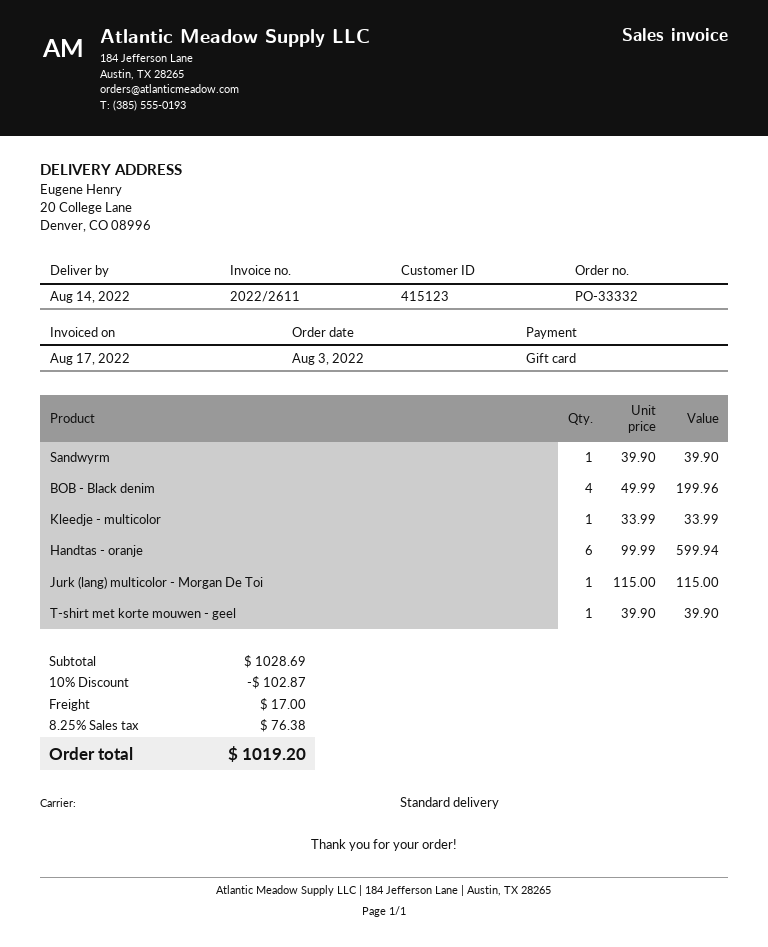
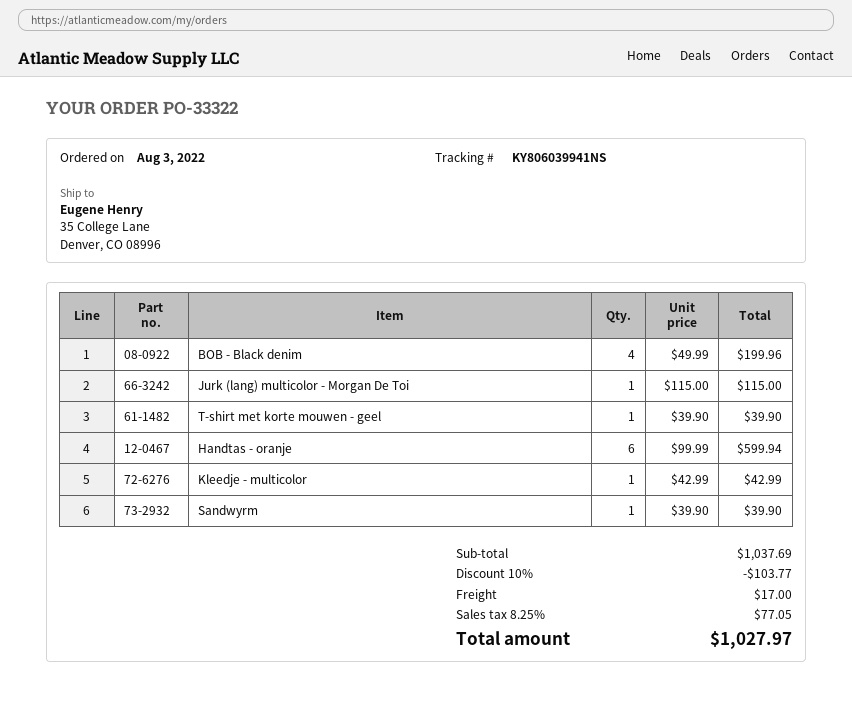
order number: PO-33332 -> PO-33322
ship to: 20 College Lane, Denver, CO 08996 -> 35 College Lane, Denver, CO 08996
Kleedje - multicolor: 1 x 33.99 = 33.99 -> 1 x 42.99 = 42.99
subtotal: 1028.69 -> 1037.69
discount: 10% = 102.87 -> 10% = 103.77
tax: 8.25% = 76.38 -> 8.25% = 77.05
total: 1019.20 -> 1027.97

